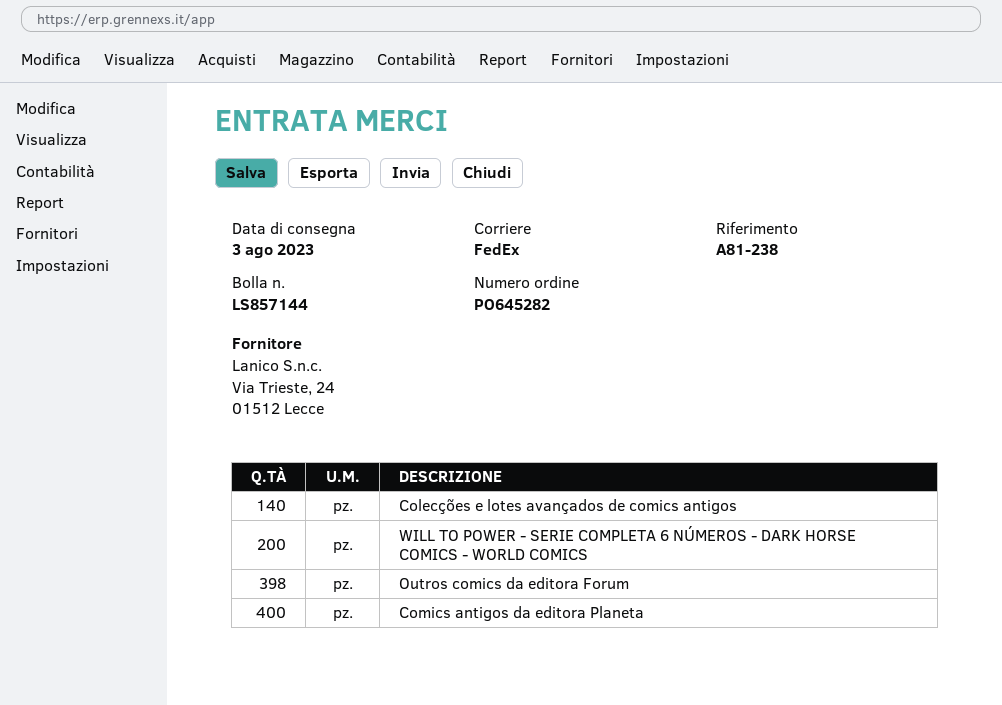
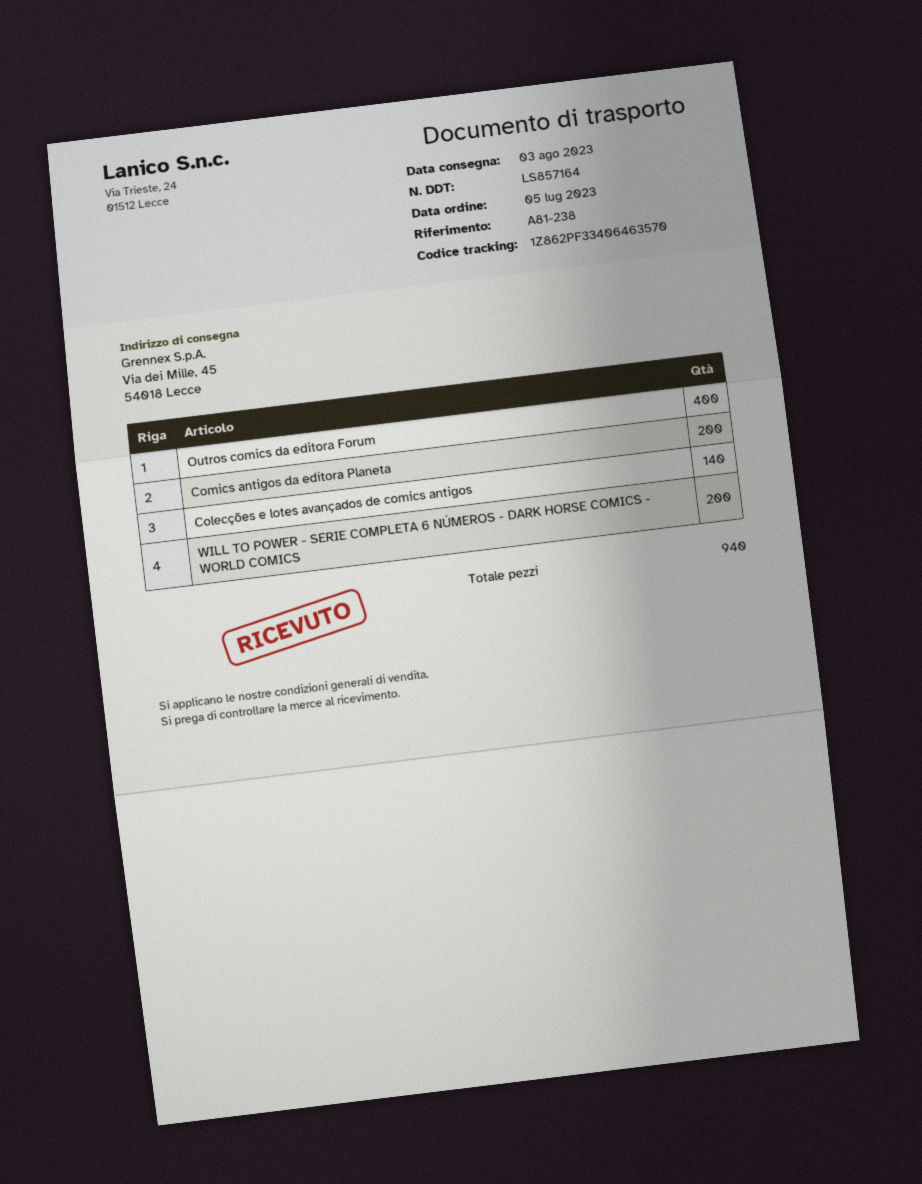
delivery note number: LS857144 -> LS857164
Outros comics da editora Forum: 398 -> 400
Comics antigos da editora Planeta: 400 -> 200

